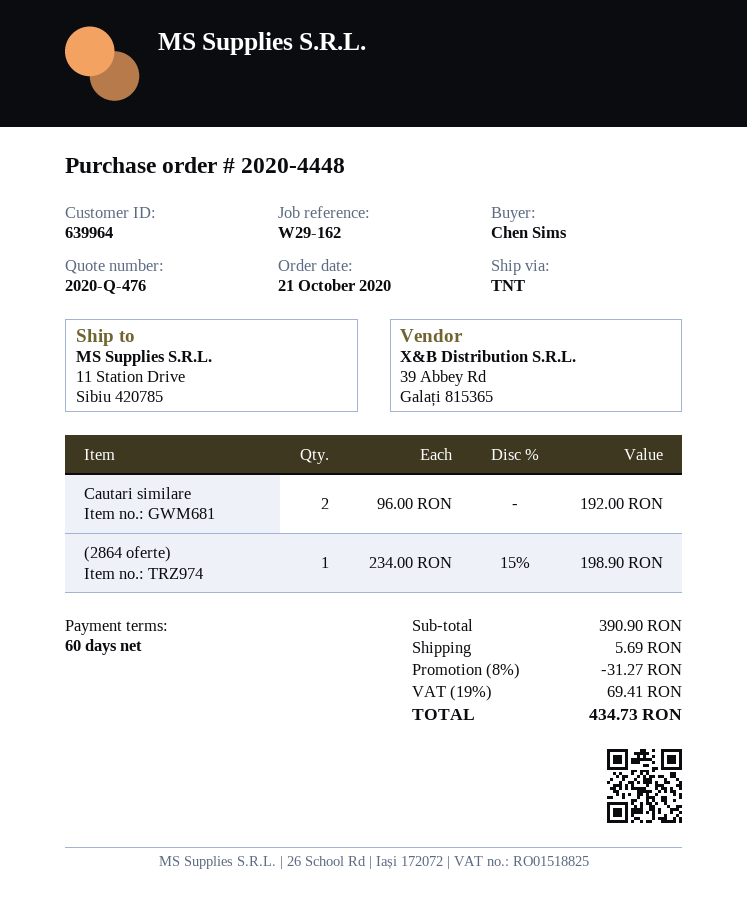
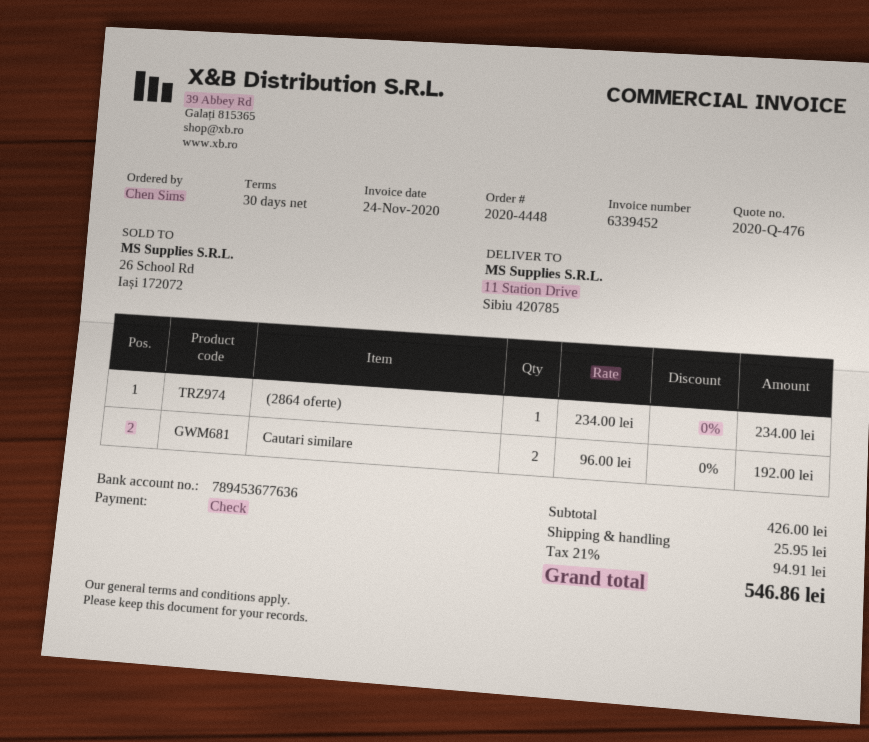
payment terms: 60 days -> 30 days
(2864 oferte): 1 x 234.00 - 15% = 198.90 -> 1 x 234.00 = 234.00
subtotal: 390.90 -> 426.00
discount: 8% = 31.27 -> none
shipping: 5.69 -> 25.95
tax: 19% = 69.41 -> 21% = 94.91
total: 434.73 -> 546.86

